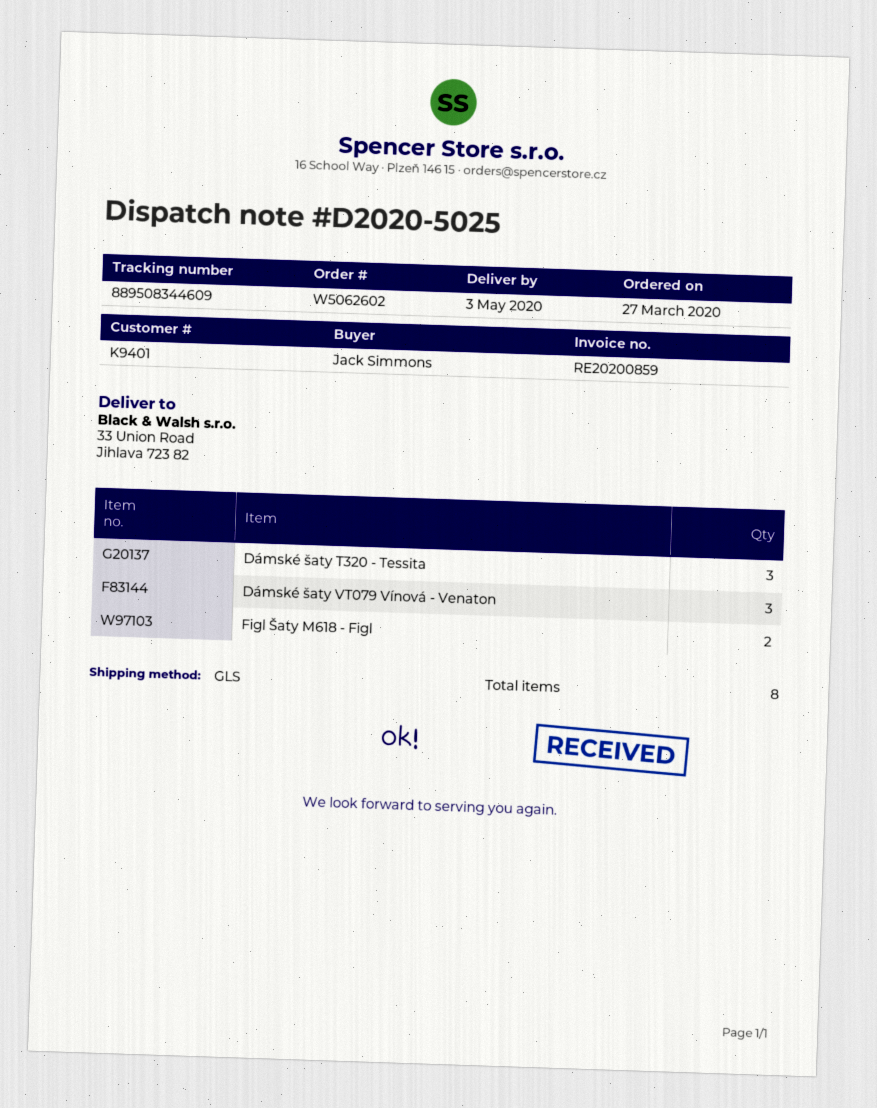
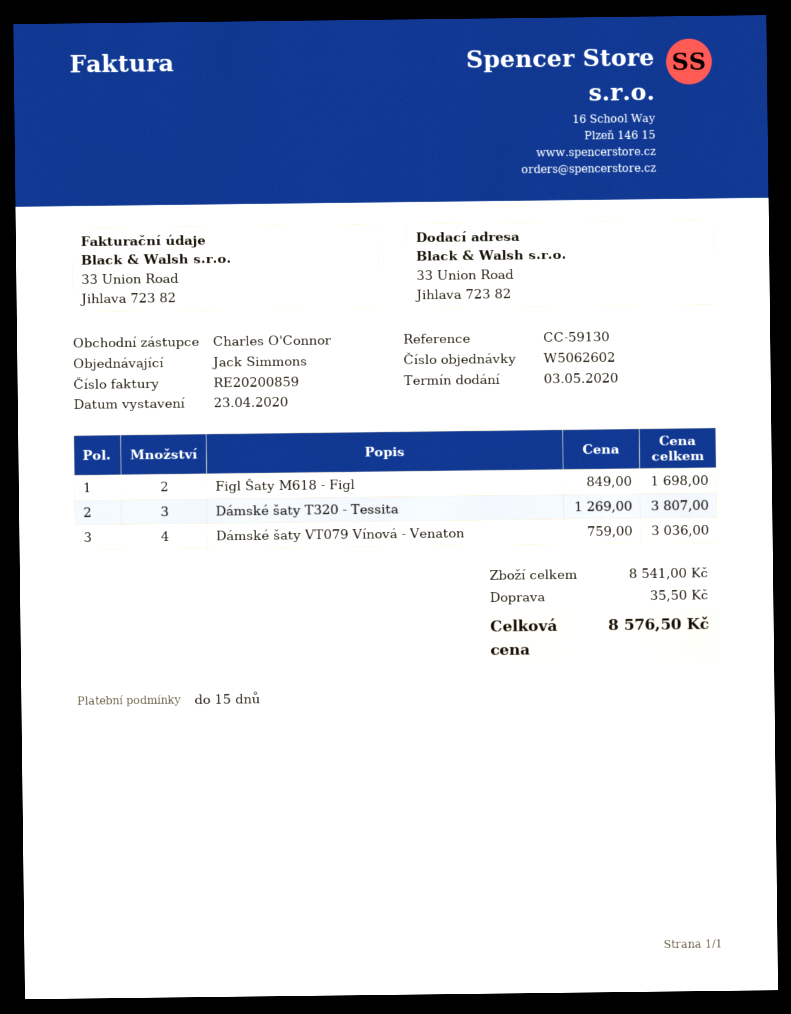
Dámské šaty VT079 Vínová - Venaton: 3 -> 4

